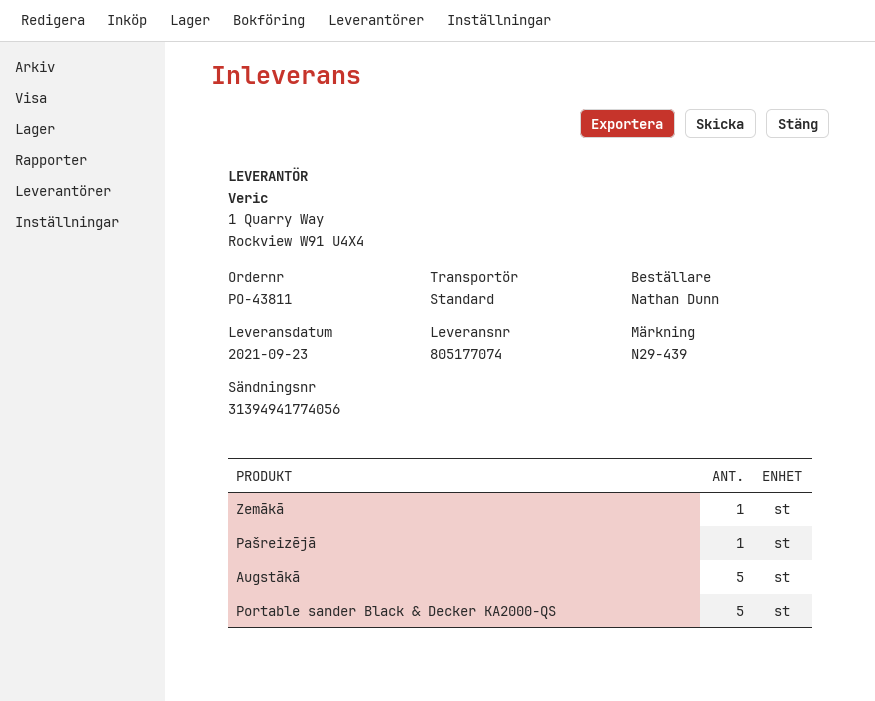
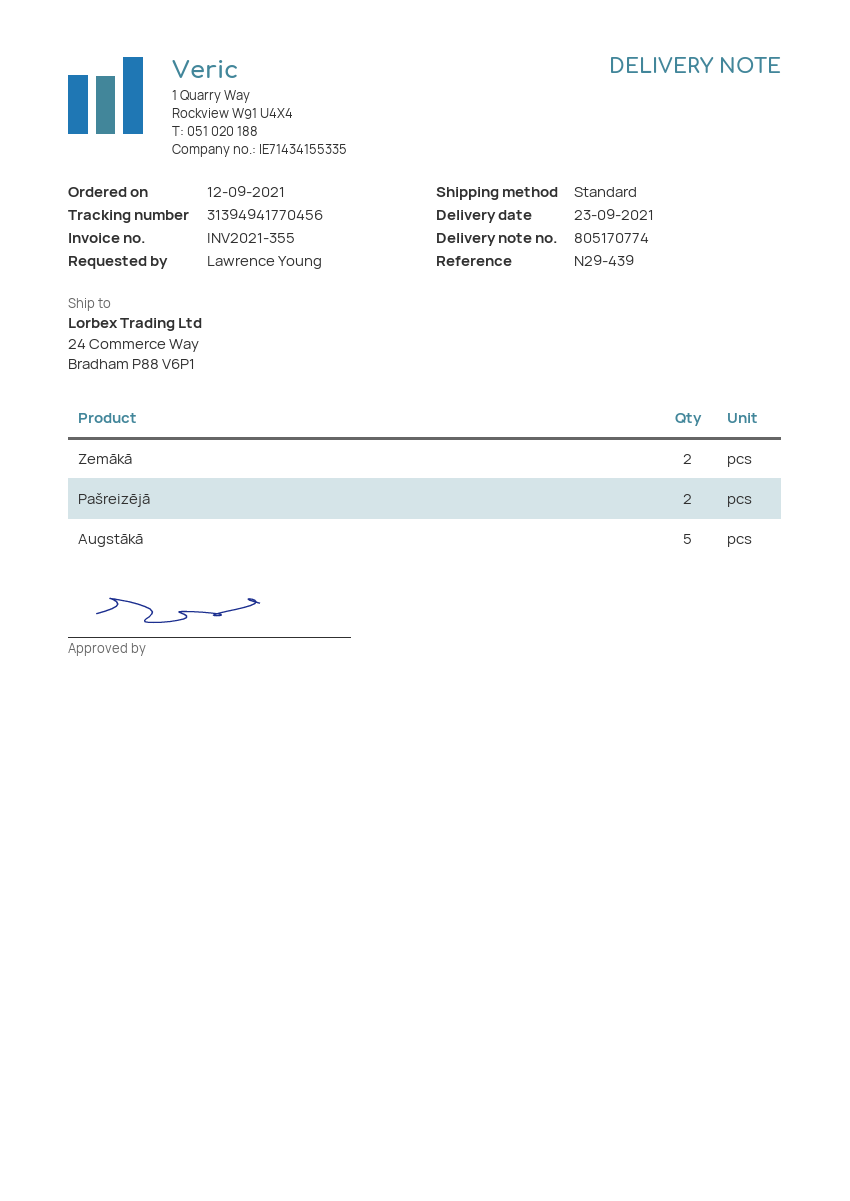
delivery note number: 805177074 -> 805170774
ordered by: Nathan Dunn -> Lawrence Young
tracking number: 31394941774056 -> 31394941770456
Zemākā: 1 -> 2
Pašreizējā: 1 -> 2
Portable sander Black & Decker KA2000-QS: 5 -> none

